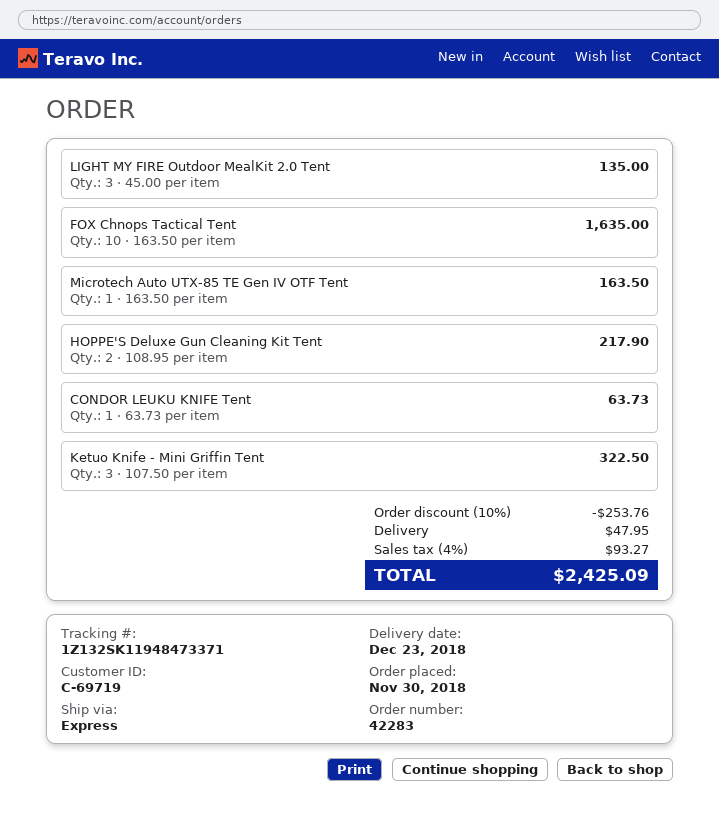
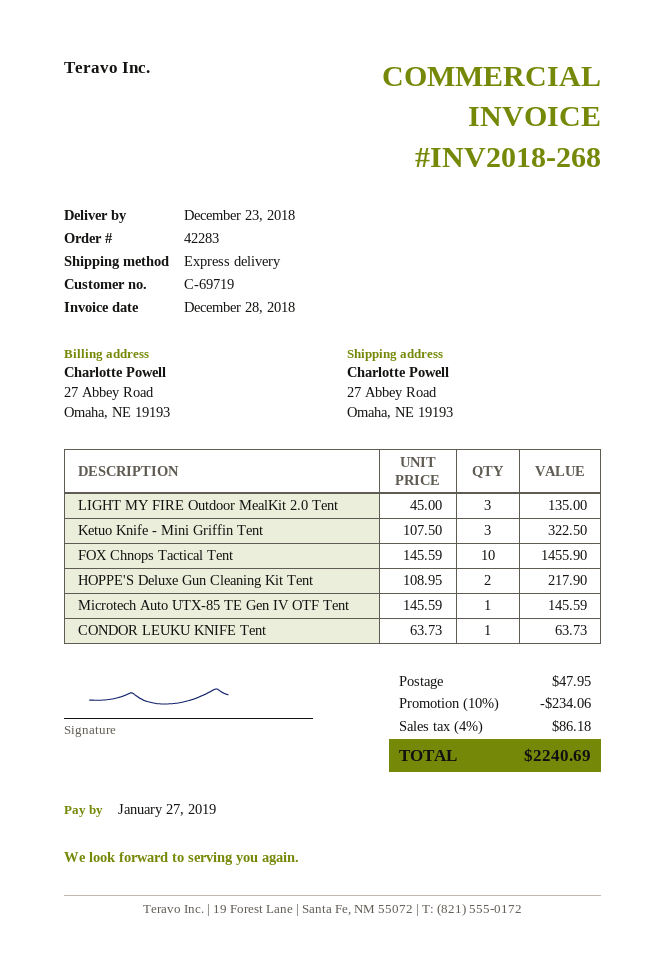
FOX Chnops Tactical Tent: 10 x 163.50 = 1635.00 -> 10 x 145.59 = 1455.90
Microtech Auto UTX-85 TE Gen IV OTF Tent: 1 x 163.50 = 163.50 -> 1 x 145.59 = 145.59
discount: 10% = 253.76 -> 10% = 234.06
tax: 4% = 93.27 -> 4% = 86.18
total: 2425.09 -> 2240.69

